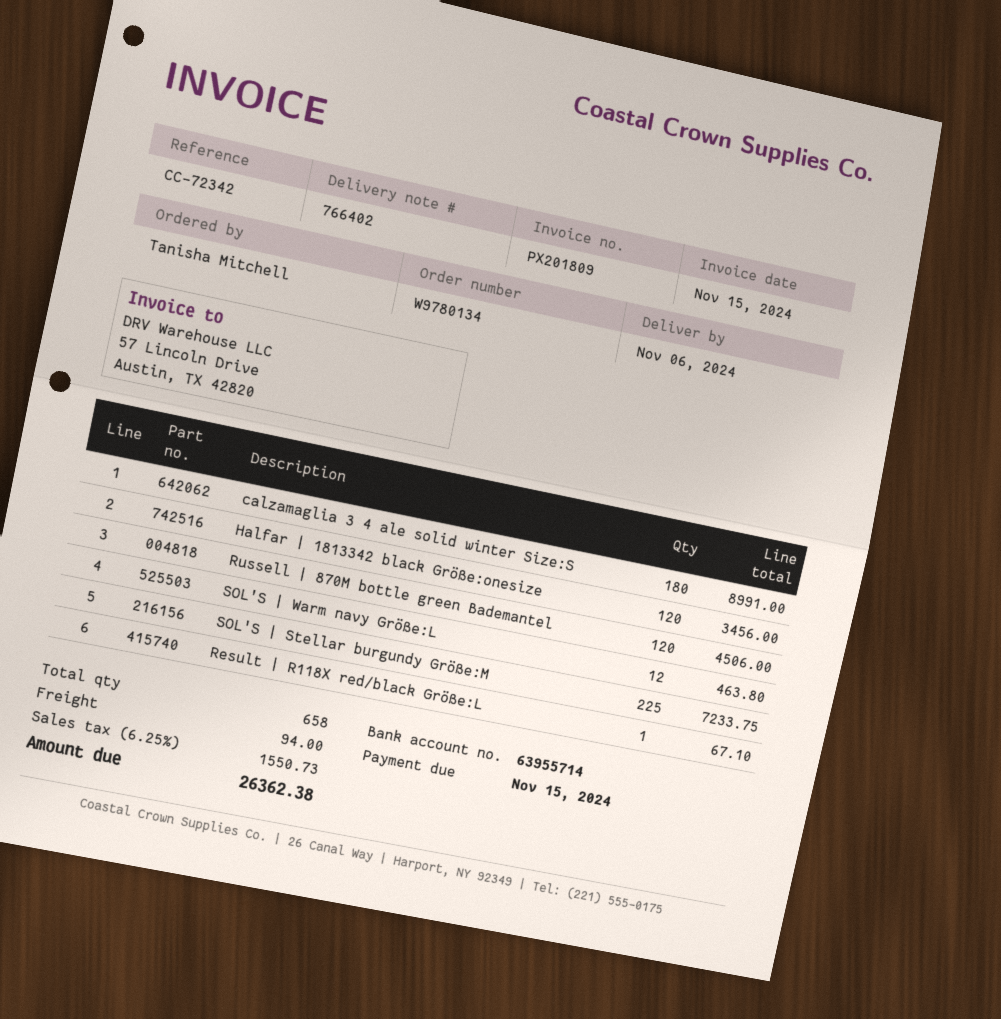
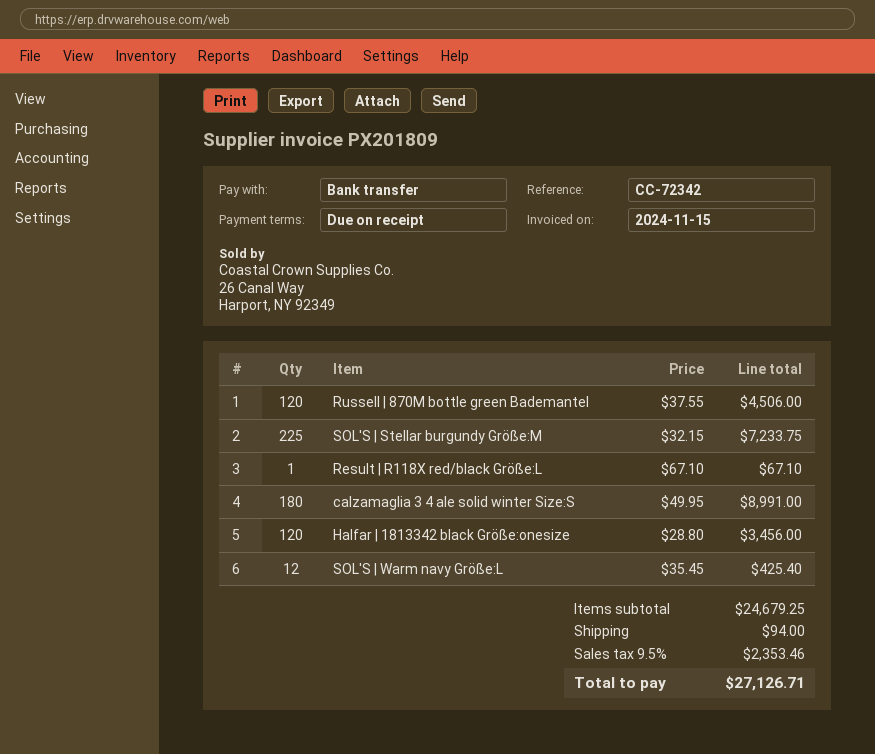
SOL'S | Warm navy Größe:L: 12 for 463.80 -> 12 for 425.40
tax: 6.25% = 1550.73 -> 9.5% = 2353.46
total: 26362.38 -> 27126.71

